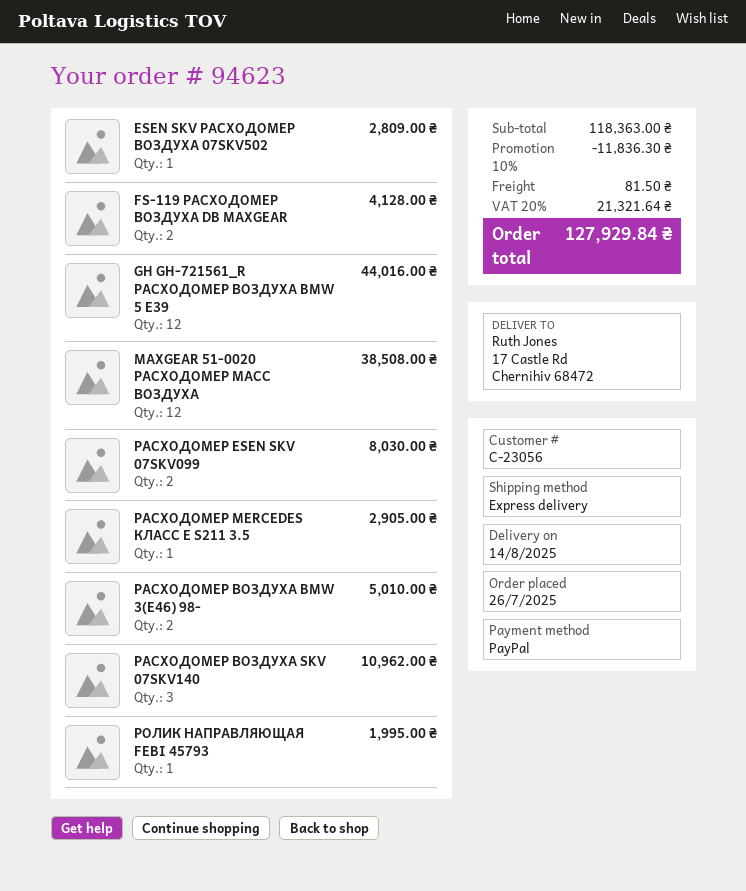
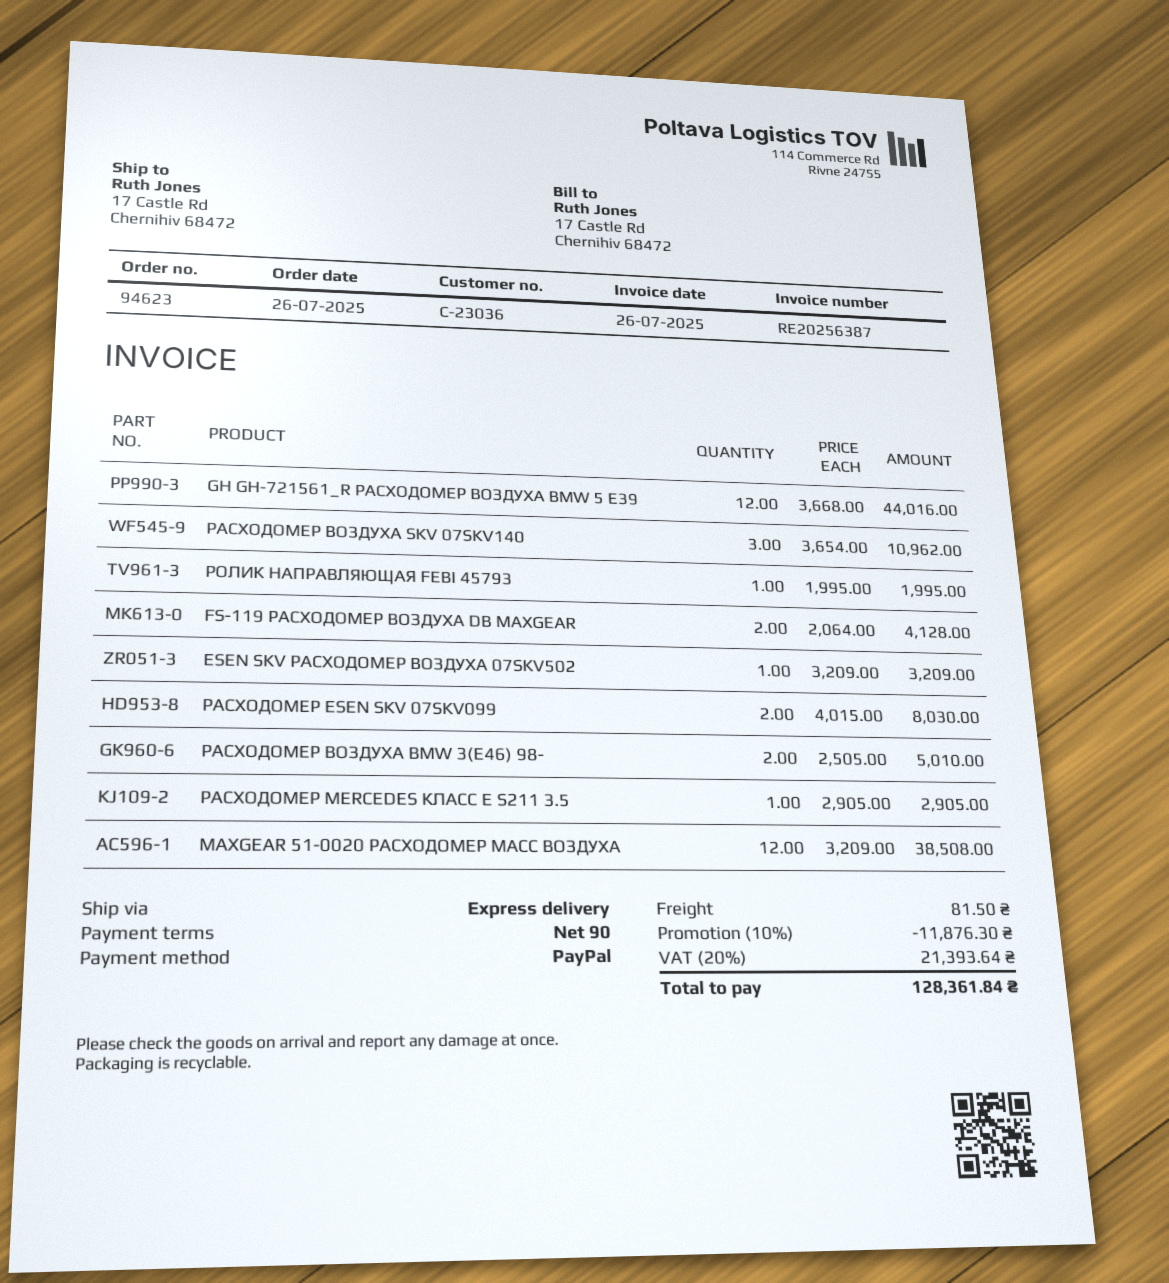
customer number: C-23056 -> C-23036
ESEN SKV РАСХОДОМЕР ВОЗДУХА 07SKV502: 1 for 2809.00 -> 1 for 3209.00
discount: 10% = 11836.30 -> 10% = 11876.30
tax: 20% = 21321.64 -> 20% = 21393.64
total: 127929.84 -> 128361.84

